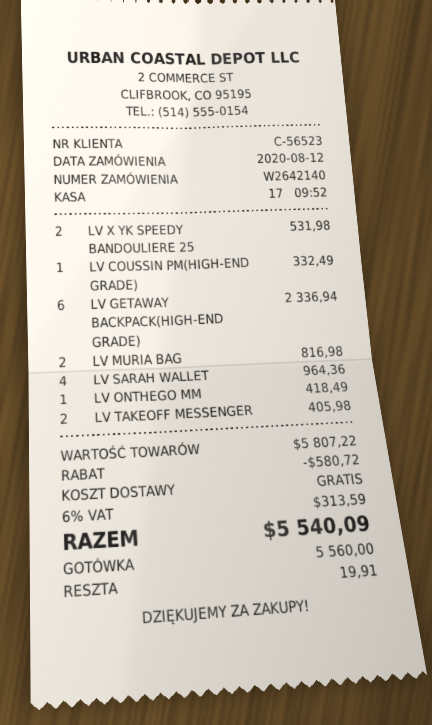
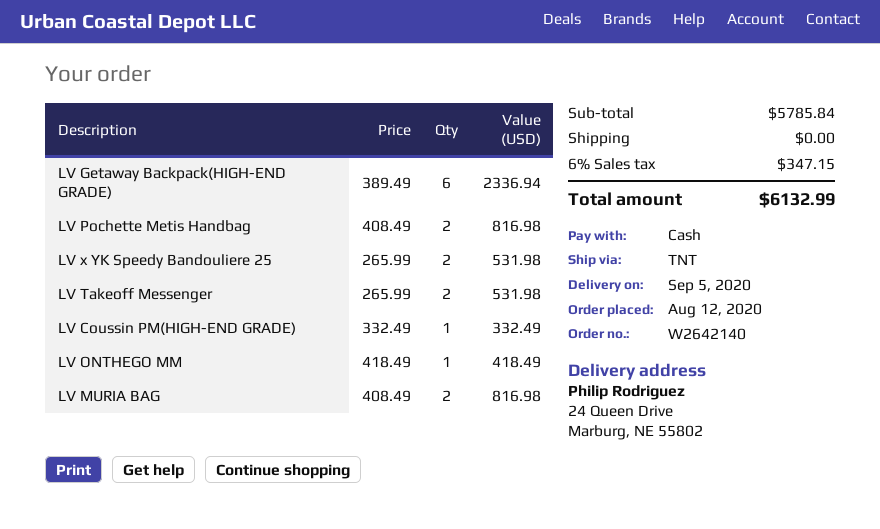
LV SARAH WALLET: 4 for 964.36 -> none
LV TAKEOFF MESSENGER: 2 for 405.98 -> 2 for 531.98
LV Pochette Metis Handbag: none -> 2 for 816.98
subtotal: 5807.22 -> 5785.84
discount: 580.72 -> none
tax: 6% = 313.59 -> 6% = 347.15
total: 5540.09 -> 6132.99

